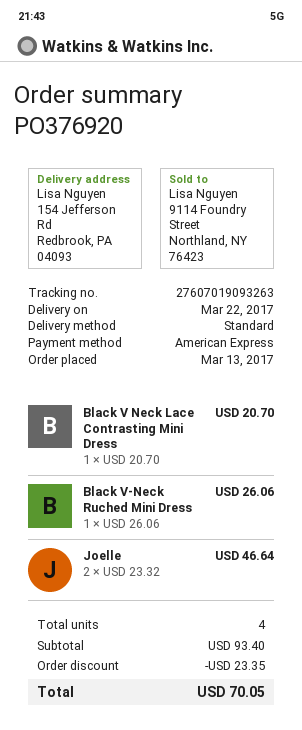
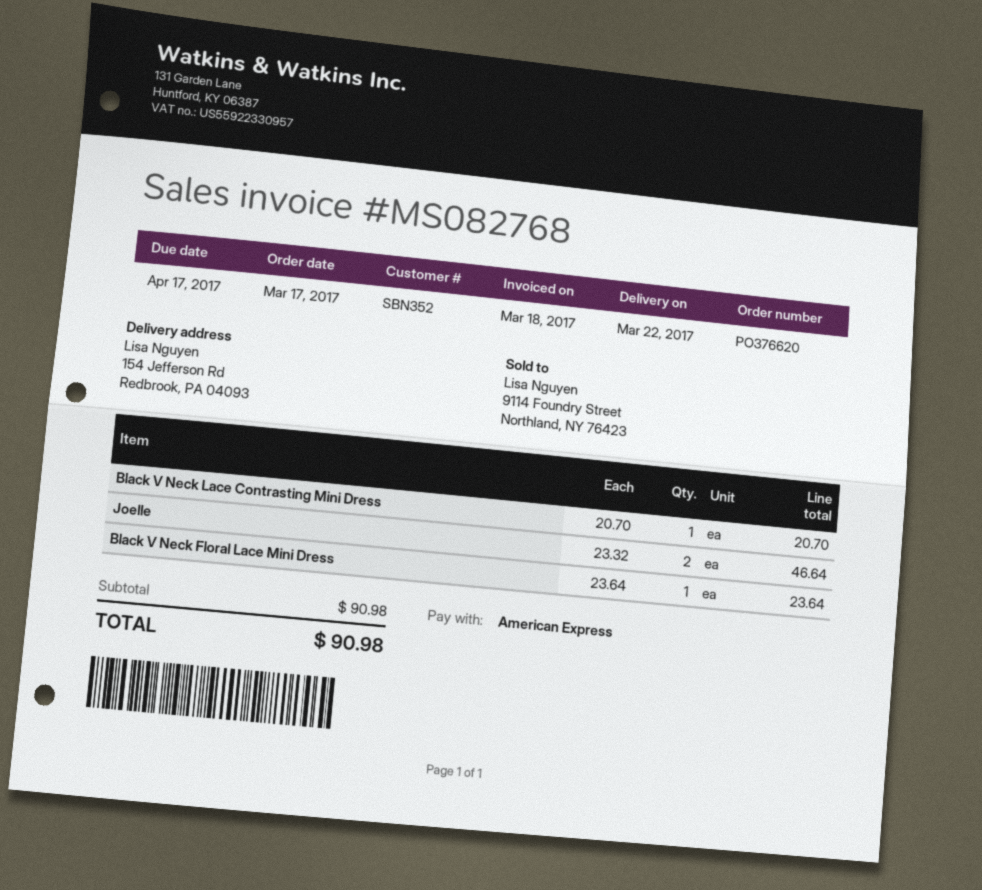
order number: PO376920 -> PO376620
order date: 2017-03-13 -> 2017-03-17
Black V-Neck Ruched Mini Dress: 1 x 26.06 = 26.06 -> none
Black V Neck Floral Lace Mini Dress: none -> 1 x 23.64 = 23.64
subtotal: 93.40 -> 90.98
discount: 23.35 -> none
total: 70.05 -> 90.98

